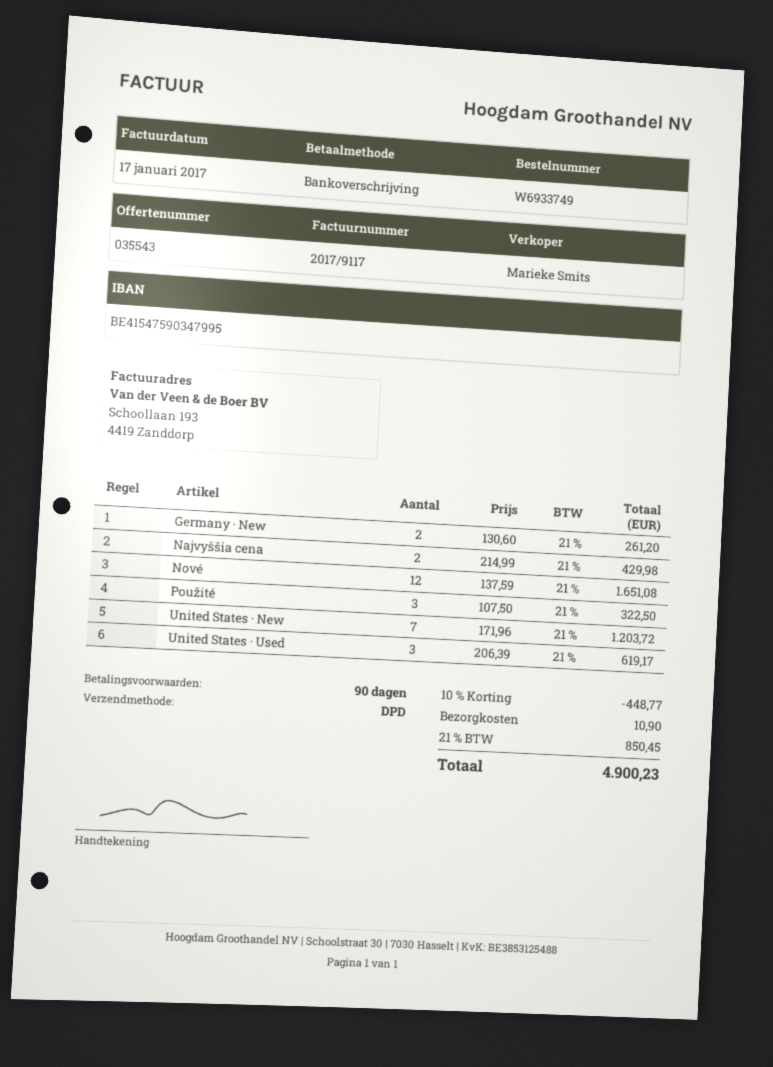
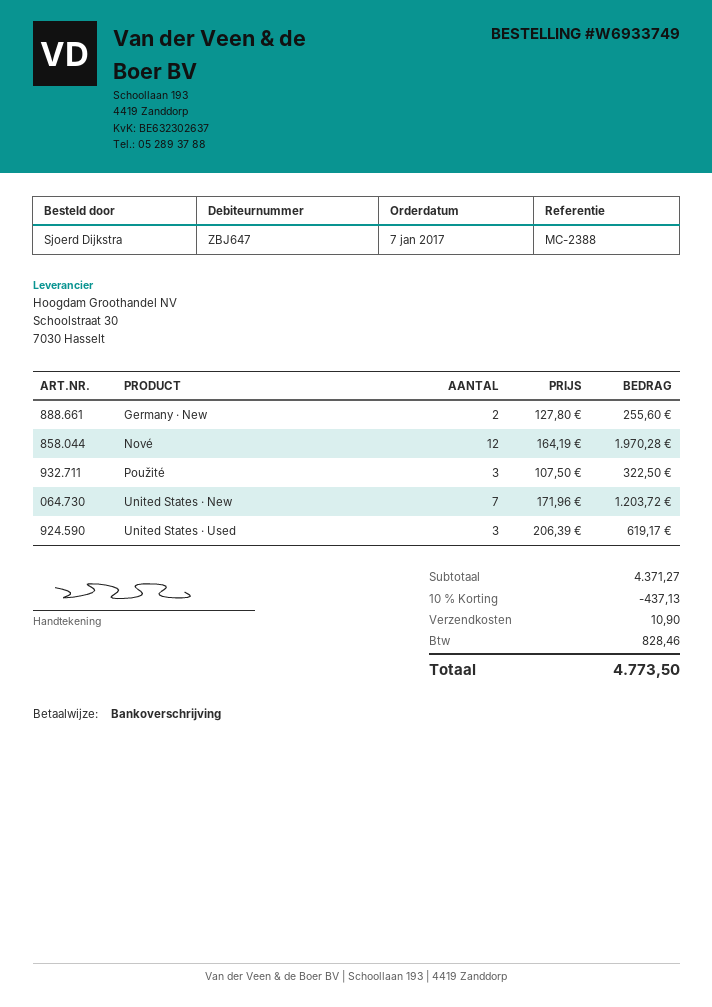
Germany · New: 2 x 130.60 = 261.20 -> 2 x 127.80 = 255.60
Najvyššia cena: 2 x 214.99 = 429.98 -> none
Nové: 12 x 137.59 = 1651.08 -> 12 x 164.19 = 1970.28
discount: 10% = 448.77 -> 10% = 437.13
tax: 850.45 -> 828.46
total: 4900.23 -> 4773.50

